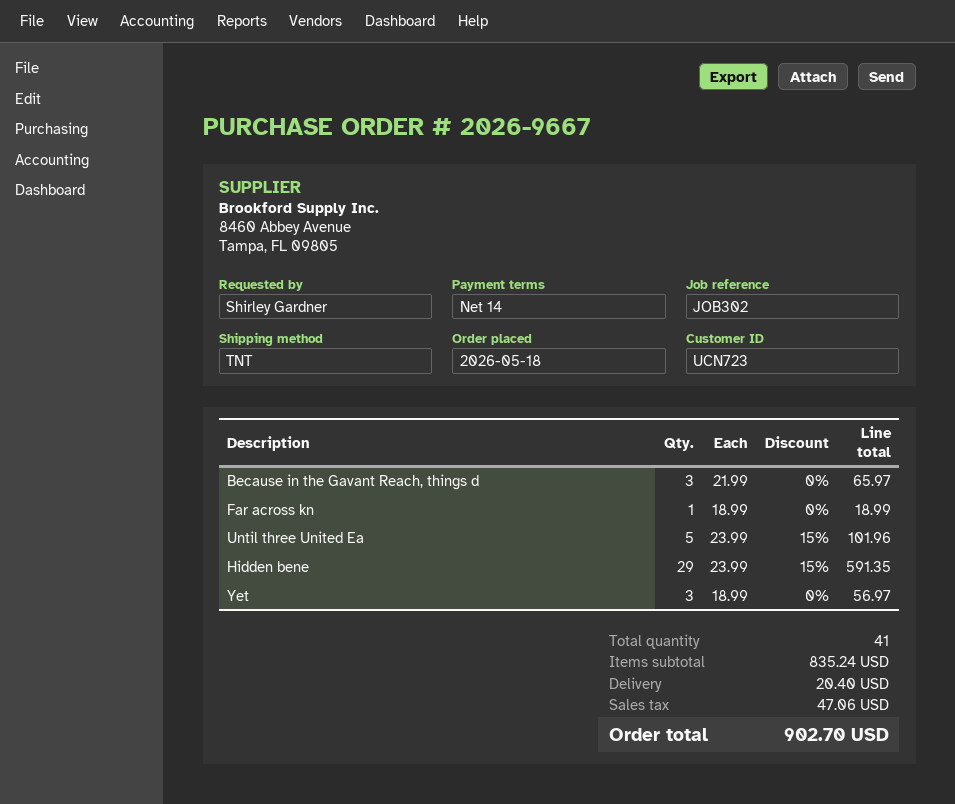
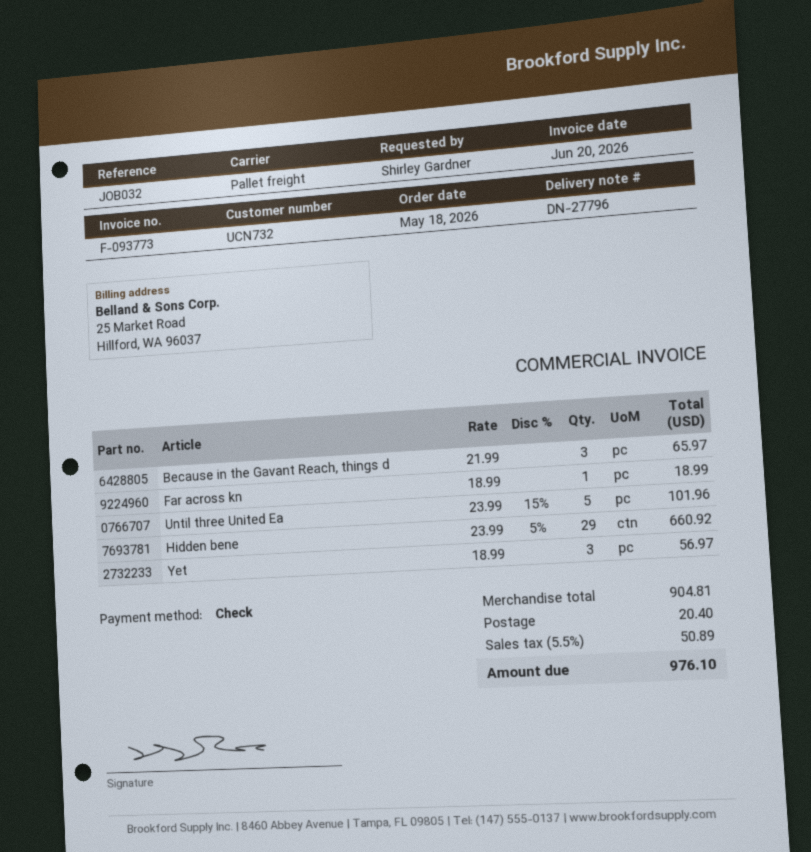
customer number: UCN723 -> UCN732
reference: JOB302 -> JOB032
shipping method: TNT -> pallet freight
Hidden bene: 29 x 23.99 - 15% = 591.35 -> 29 x 23.99 - 5% = 660.92
subtotal: 835.24 -> 904.81
tax: 47.06 -> 50.89
total: 902.70 -> 976.10

